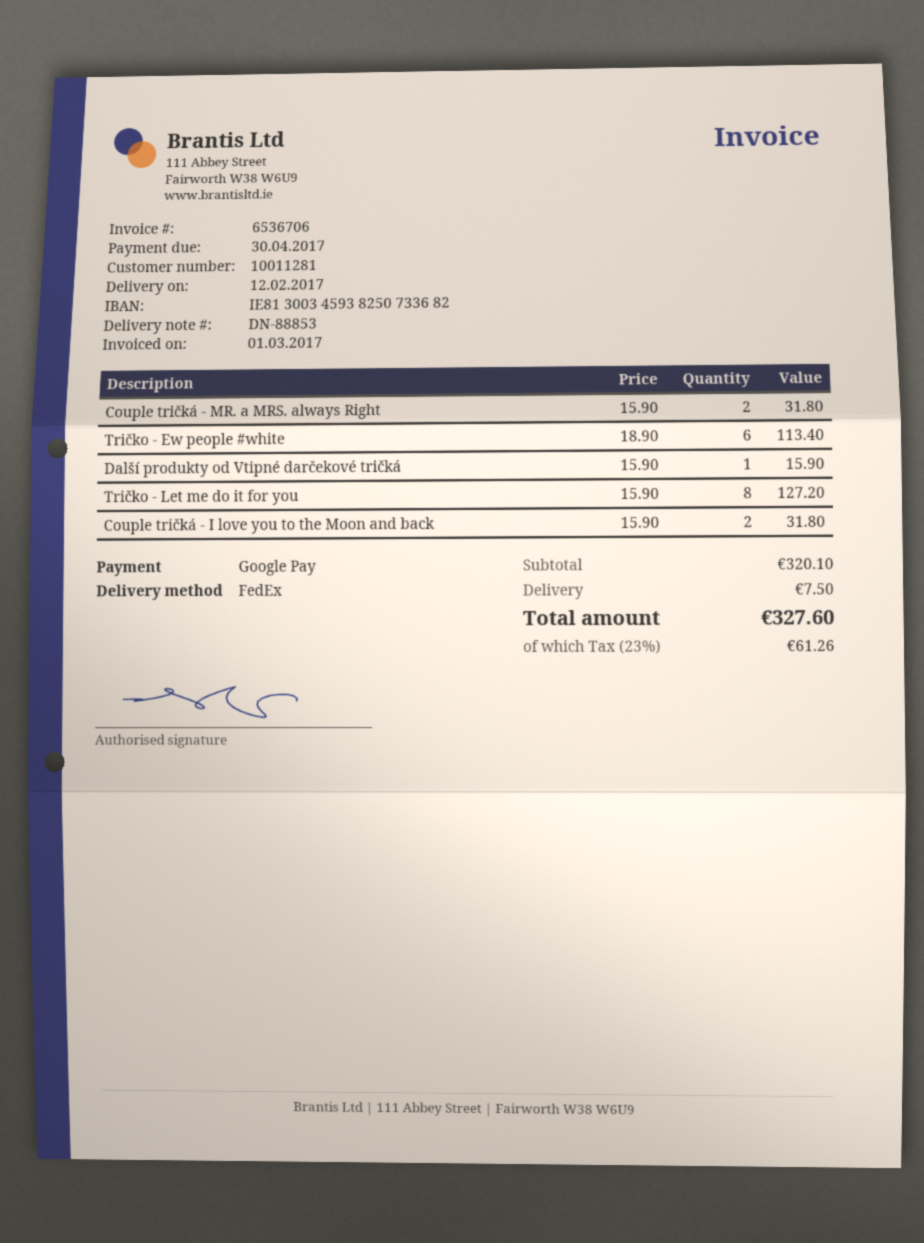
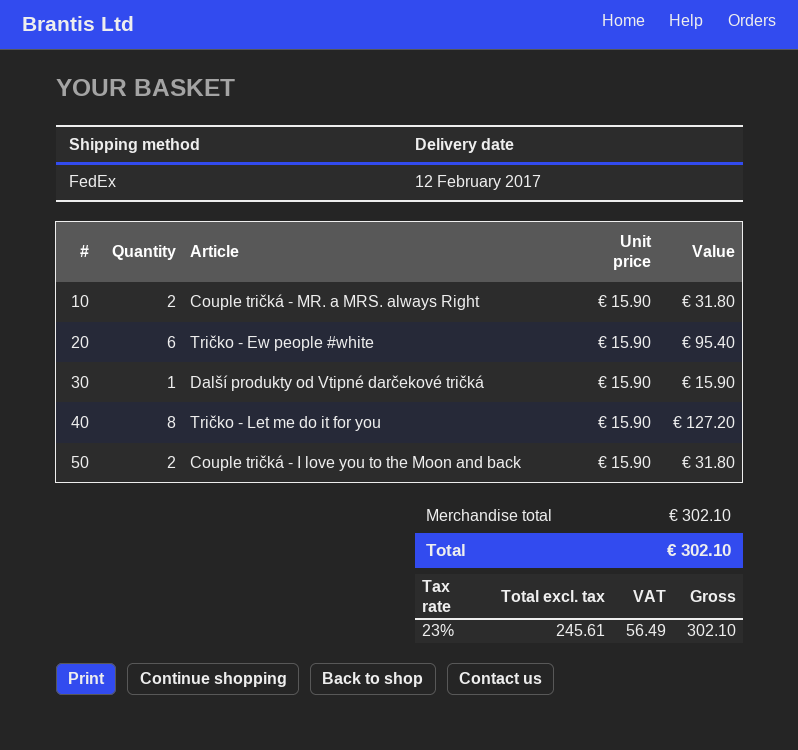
Tričko - Ew people #white: 6 x 18.90 = 113.40 -> 6 x 15.90 = 95.40
subtotal: 320.10 -> 302.10
shipping: 7.50 -> none
tax: 23% = 61.26 -> 23% = 56.49
total: 327.60 -> 302.10

